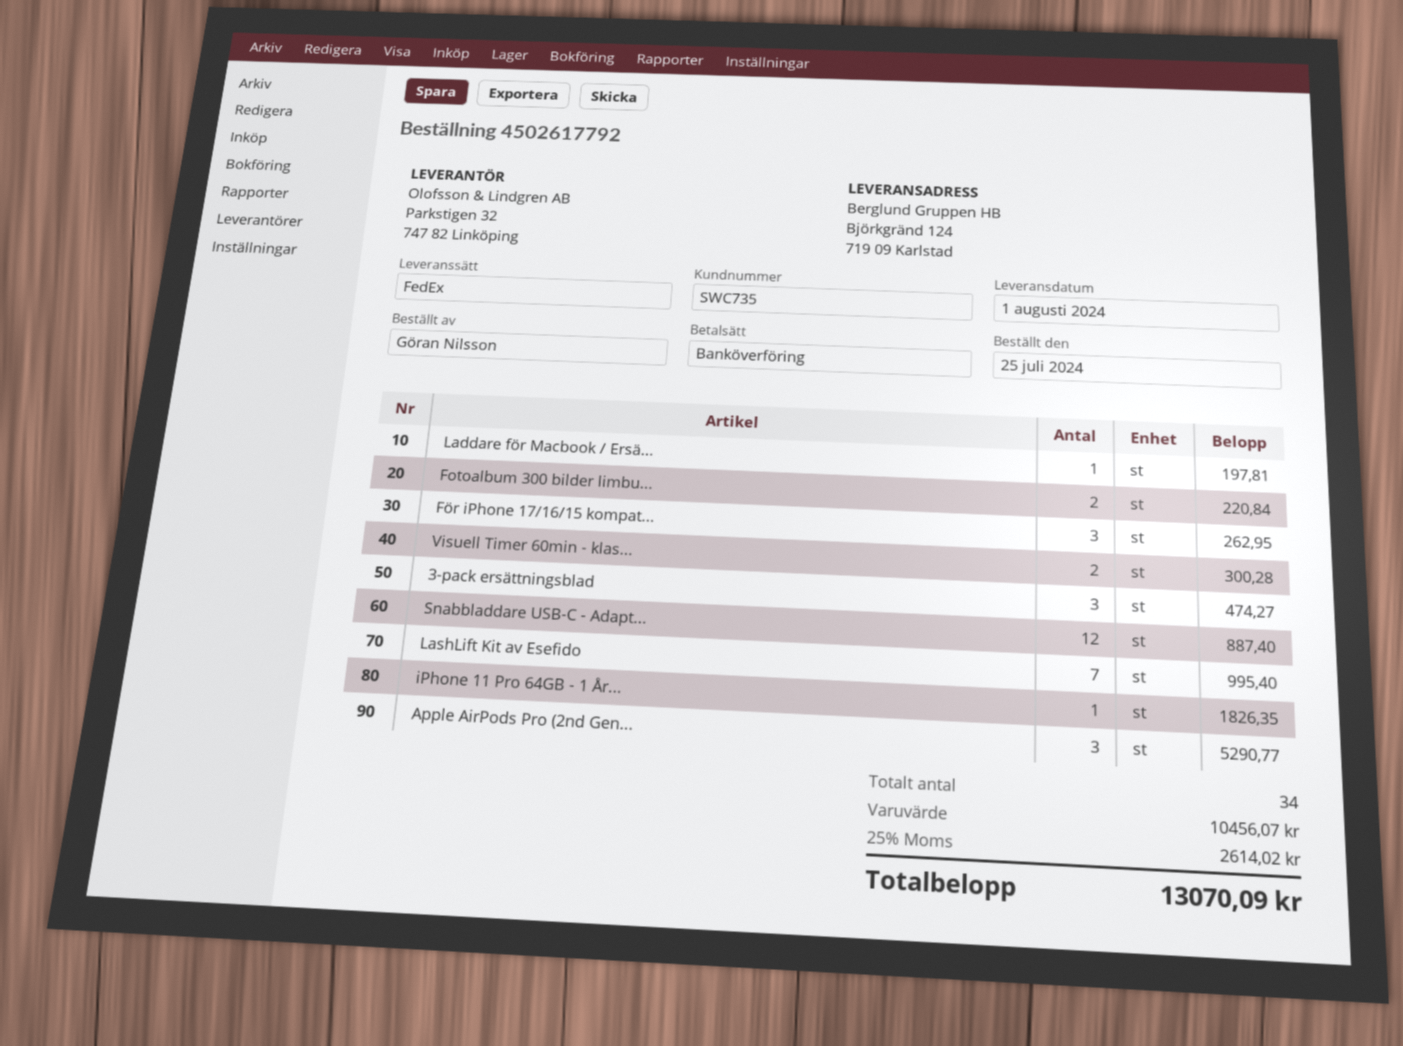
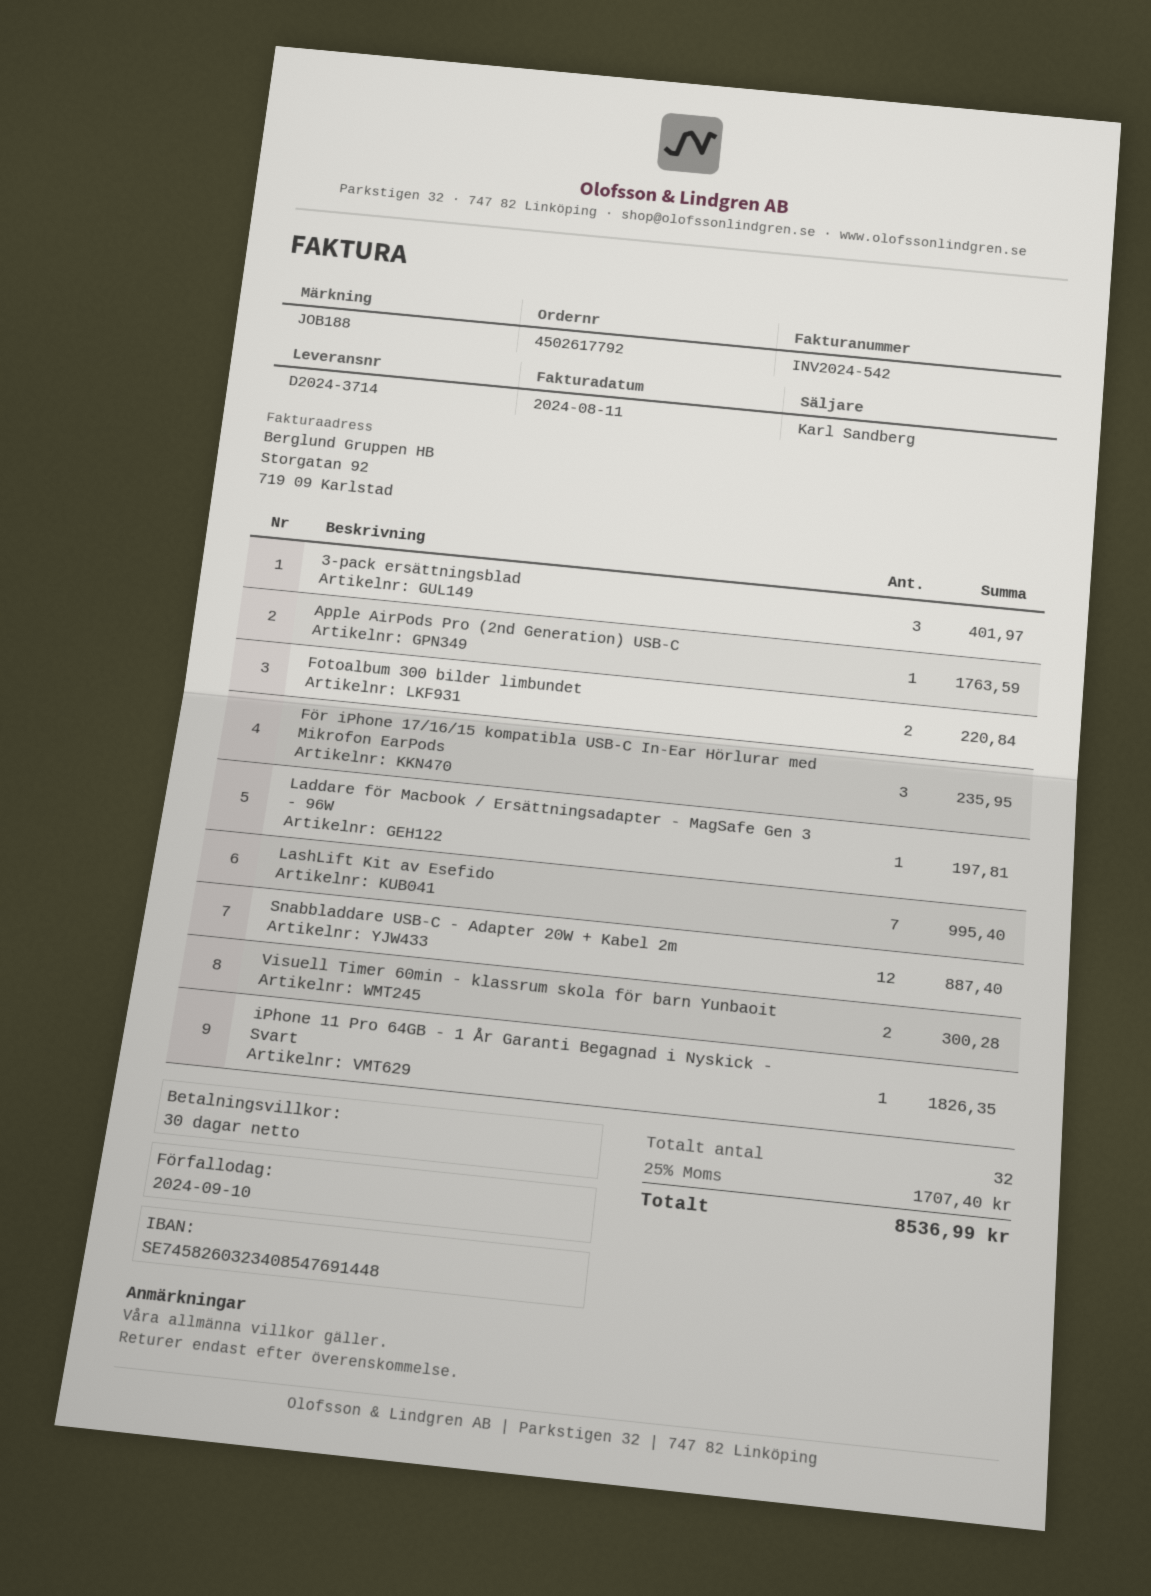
För iPhone 17/16/15 kompat...: 3 for 262.95 -> 3 for 235.95
3-pack ersättningsblad: 3 for 474.27 -> 3 for 401.97
Apple AirPods Pro (2nd Gen...: 3 for 5290.77 -> 1 for 1763.59
total quantity: 34 -> 32
tax: 25% = 2614.02 -> 25% = 1707.40
total: 13070.09 -> 8536.99

